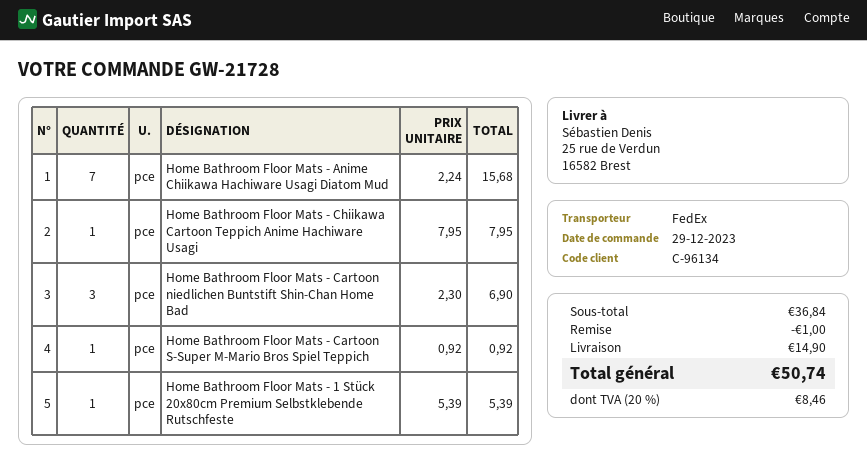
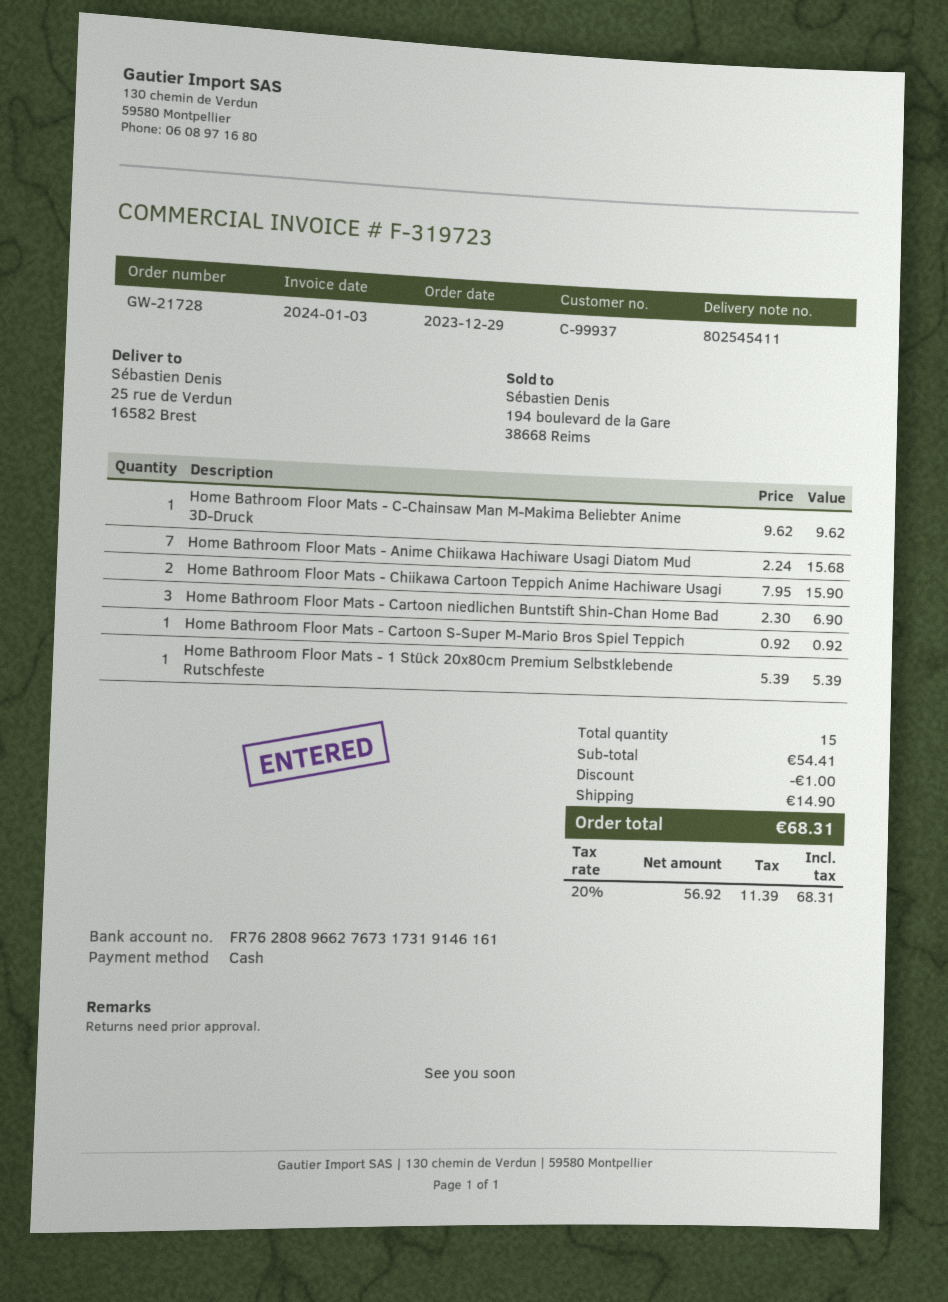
customer number: C-96134 -> C-99937
Home Bathroom Floor Mats - Chiikawa Cartoon Teppich Anime Hachiware Usagi: 1 x 7.95 = 7.95 -> 2 x 7.95 = 15.90
Home Bathroom Floor Mats - C-Chainsaw Man M-Makima Beliebter Anime 3D-Druck: none -> 1 x 9.62 = 9.62
subtotal: 36.84 -> 54.41
tax: 20% = 8.46 -> 20% = 11.39
total: 50.74 -> 68.31

